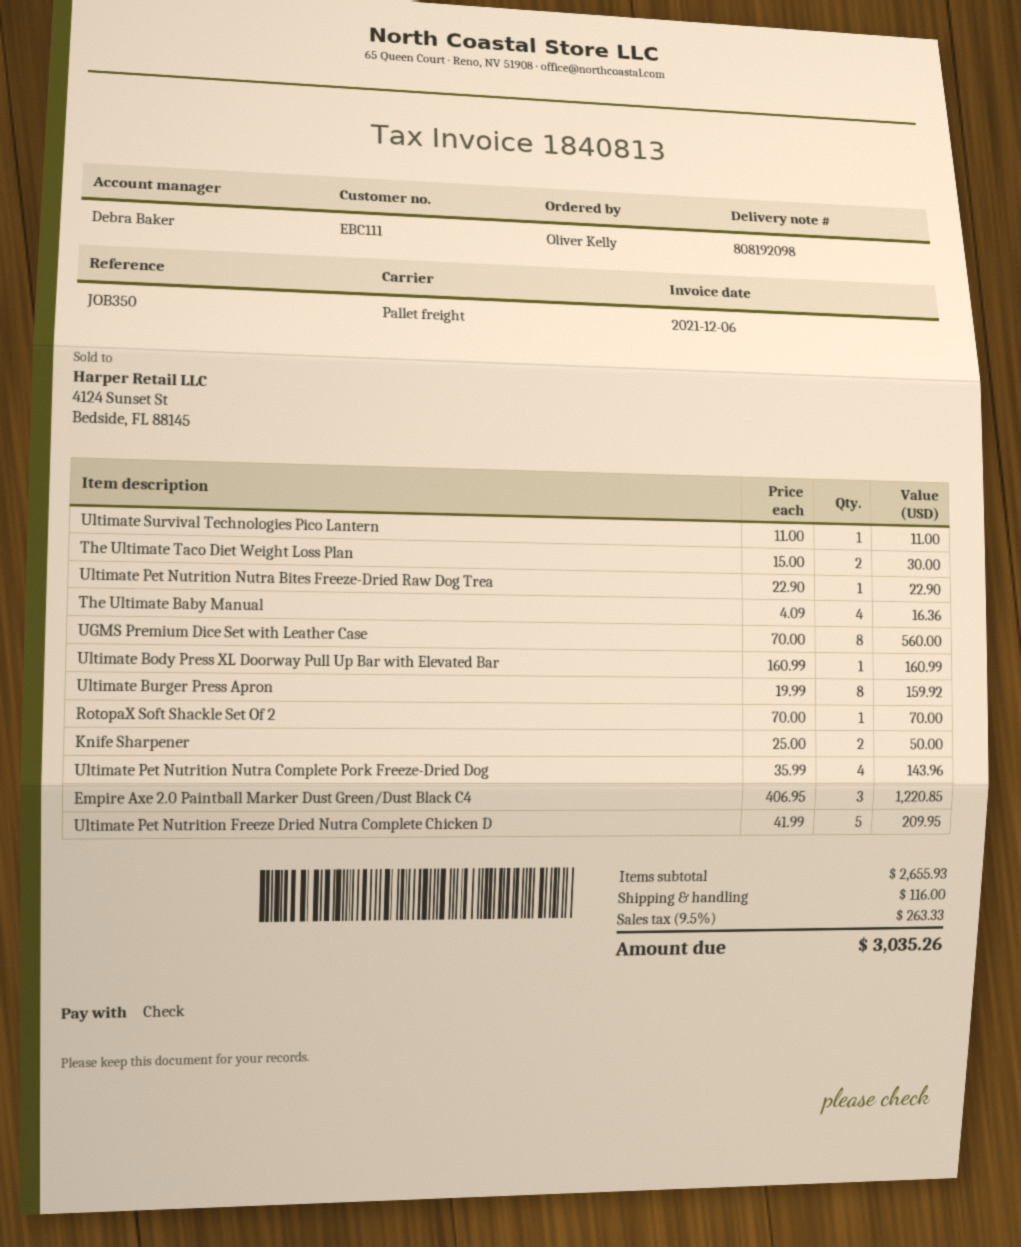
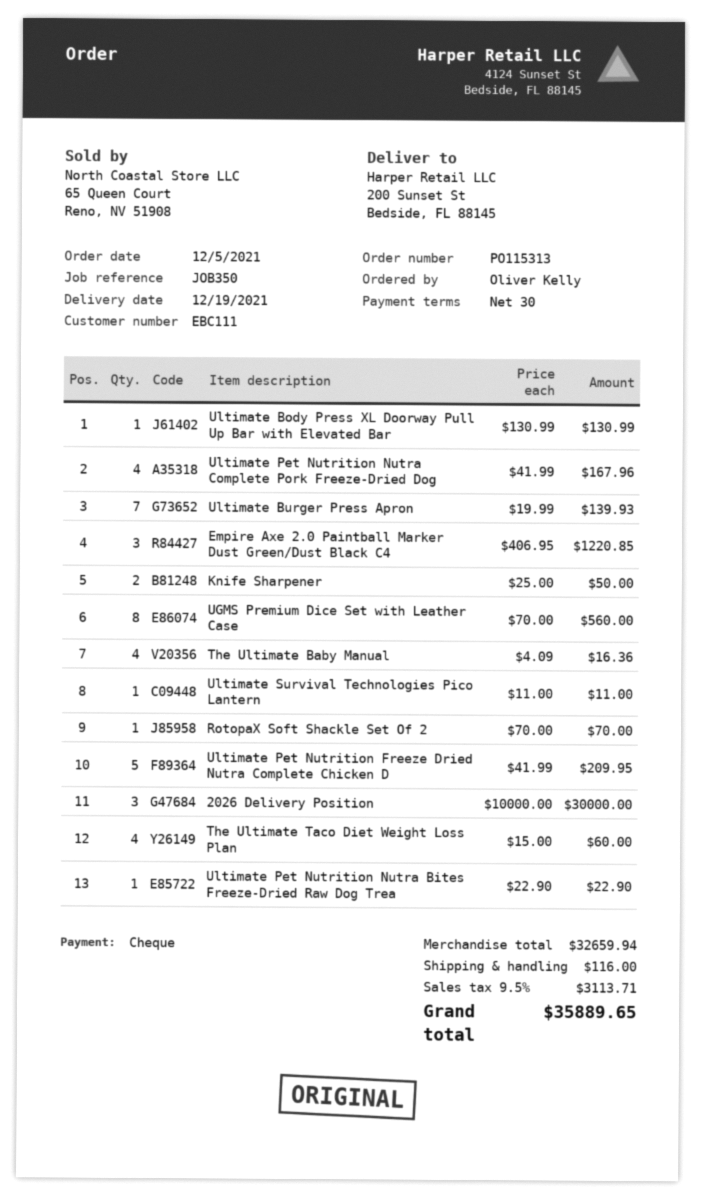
The Ultimate Taco Diet Weight Loss Plan: 2 x 15.00 = 30.00 -> 4 x 15.00 = 60.00
Ultimate Body Press XL Doorway Pull Up Bar with Elevated Bar: 1 x 160.99 = 160.99 -> 1 x 130.99 = 130.99
Ultimate Burger Press Apron: 8 x 19.99 = 159.92 -> 7 x 19.99 = 139.93
Ultimate Pet Nutrition Nutra Complete Pork Freeze-Dried Dog: 4 x 35.99 = 143.96 -> 4 x 41.99 = 167.96
2026 Delivery Position: none -> 3 x 10000.00 = 30000.00
subtotal: 2655.93 -> 32659.94
tax: 9.5% = 263.33 -> 9.5% = 3113.71
total: 3035.26 -> 35889.65

